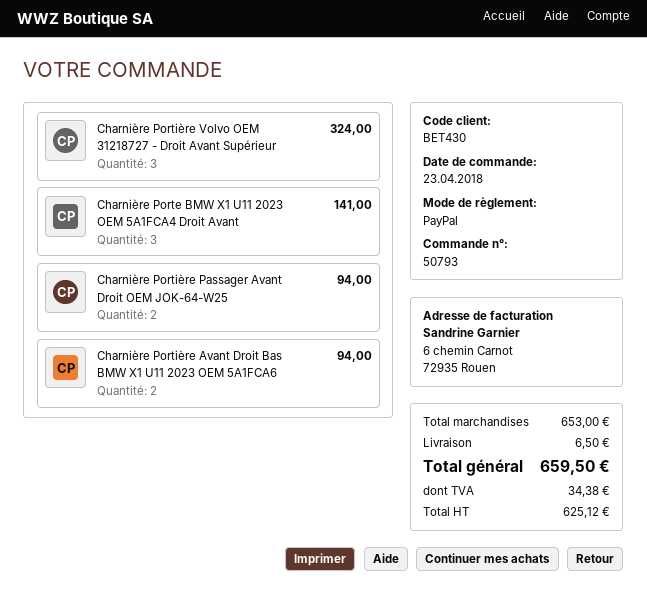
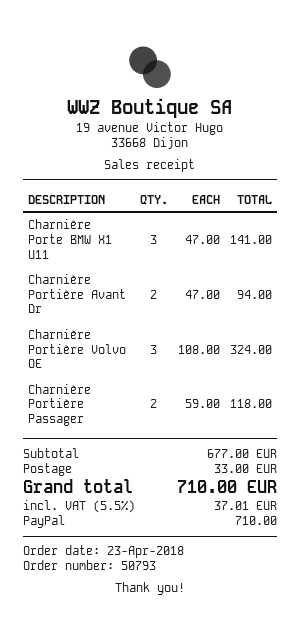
Charnière Portière Passager Avant Droit OEM JOK-64-W25: 2 for 94.00 -> 2 for 118.00
subtotal: 653.00 -> 677.00
shipping: 6.50 -> 33.00
tax: 34.38 -> 37.01
total: 659.50 -> 710.00

